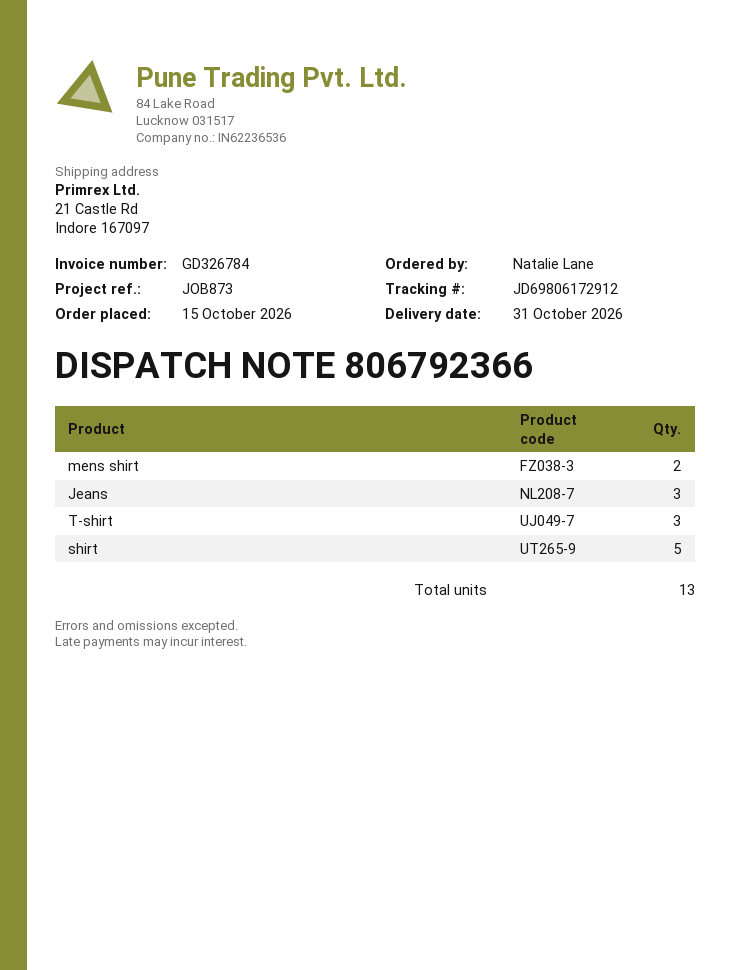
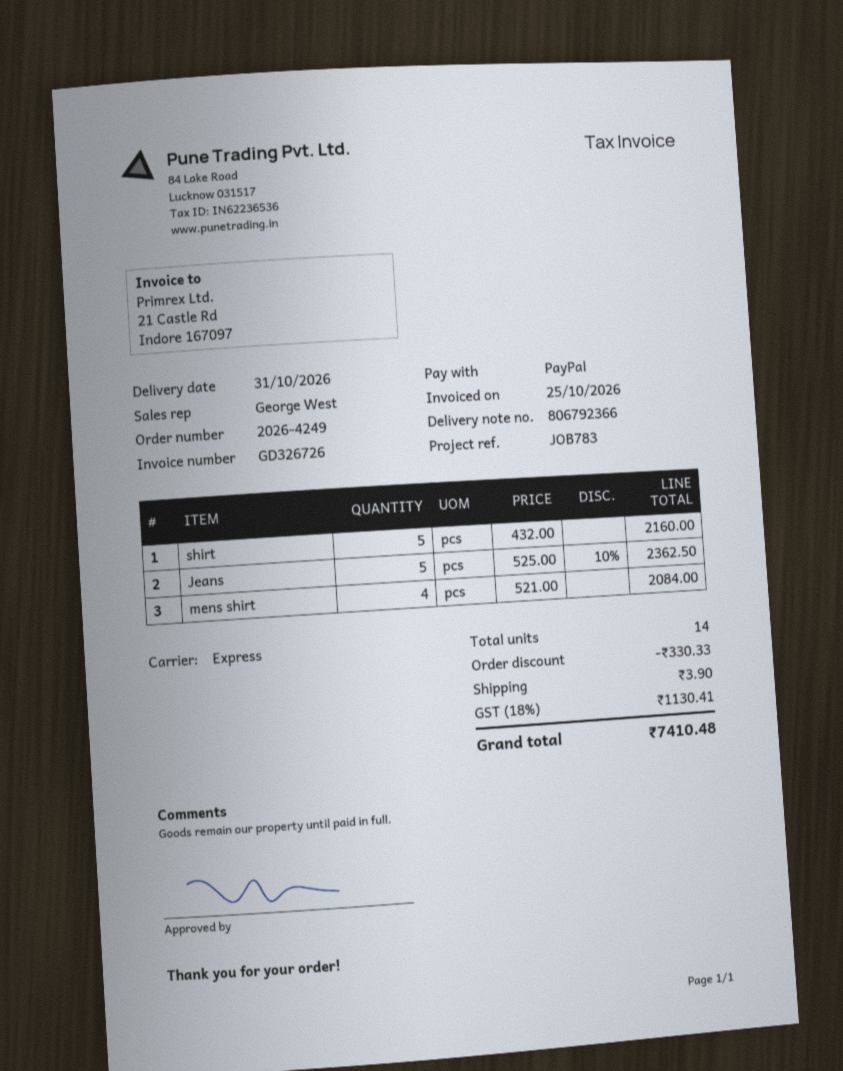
invoice number: GD326784 -> GD326726
reference: JOB873 -> JOB783
mens shirt: 2 -> 4
Jeans: 3 -> 5
T-shirt: 3 -> none
total quantity: 13 -> 14

